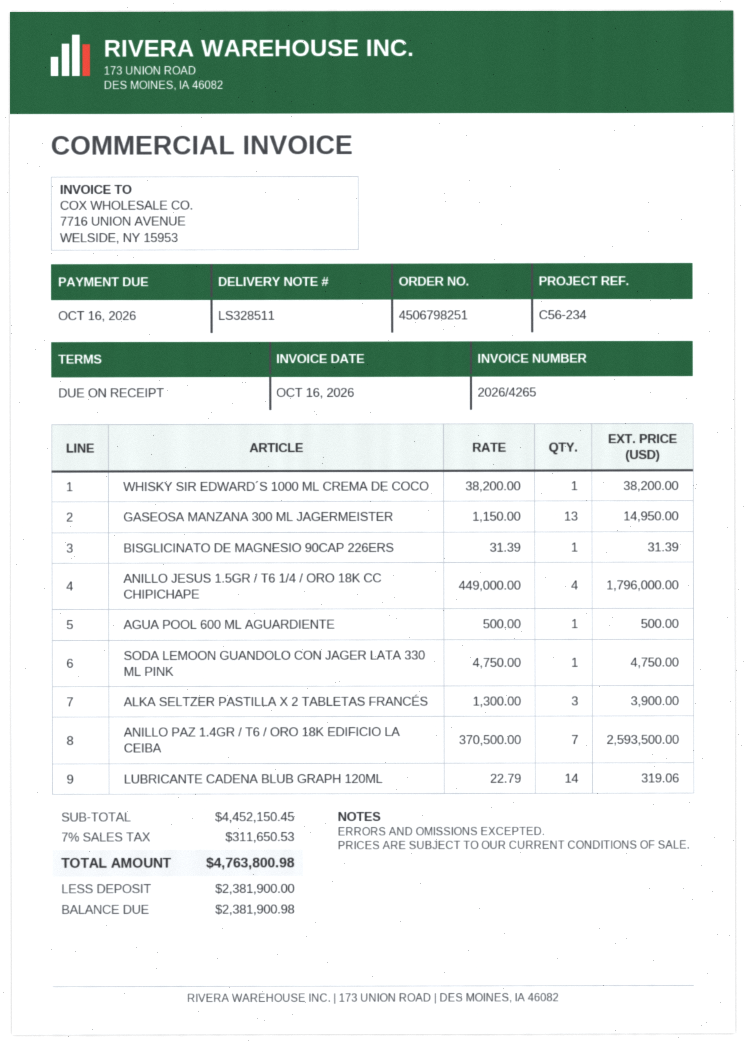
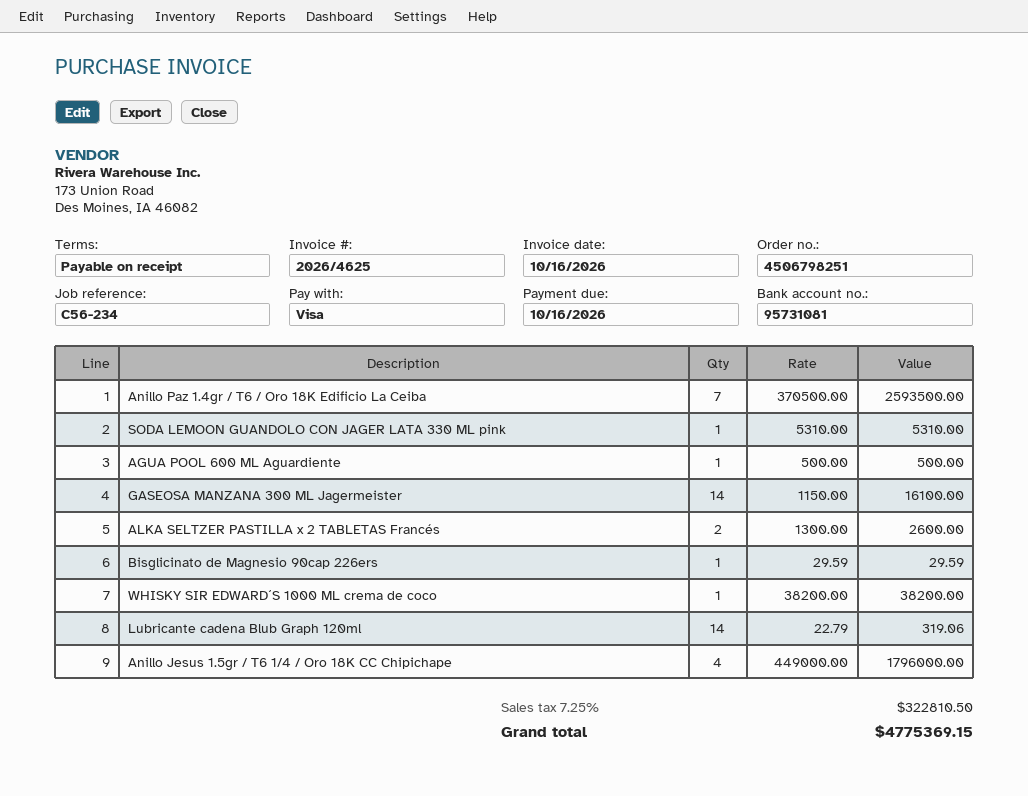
invoice number: 2026/4265 -> 2026/4625
GASEOSA MANZANA 300 ML JAGERMEISTER: 13 x 1150.00 = 14950.00 -> 14 x 1150.00 = 16100.00
BISGLICINATO DE MAGNESIO 90CAP 226ERS: 1 x 31.39 = 31.39 -> 1 x 29.59 = 29.59
SODA LEMOON GUANDOLO CON JAGER LATA 330 ML PINK: 1 x 4750.00 = 4750.00 -> 1 x 5310.00 = 5310.00
ALKA SELTZER PASTILLA X 2 TABLETAS FRANCÉS: 3 x 1300.00 = 3900.00 -> 2 x 1300.00 = 2600.00
tax: 7% = 311650.53 -> 7.25% = 322810.50
total: 4763800.98 -> 4775369.15

